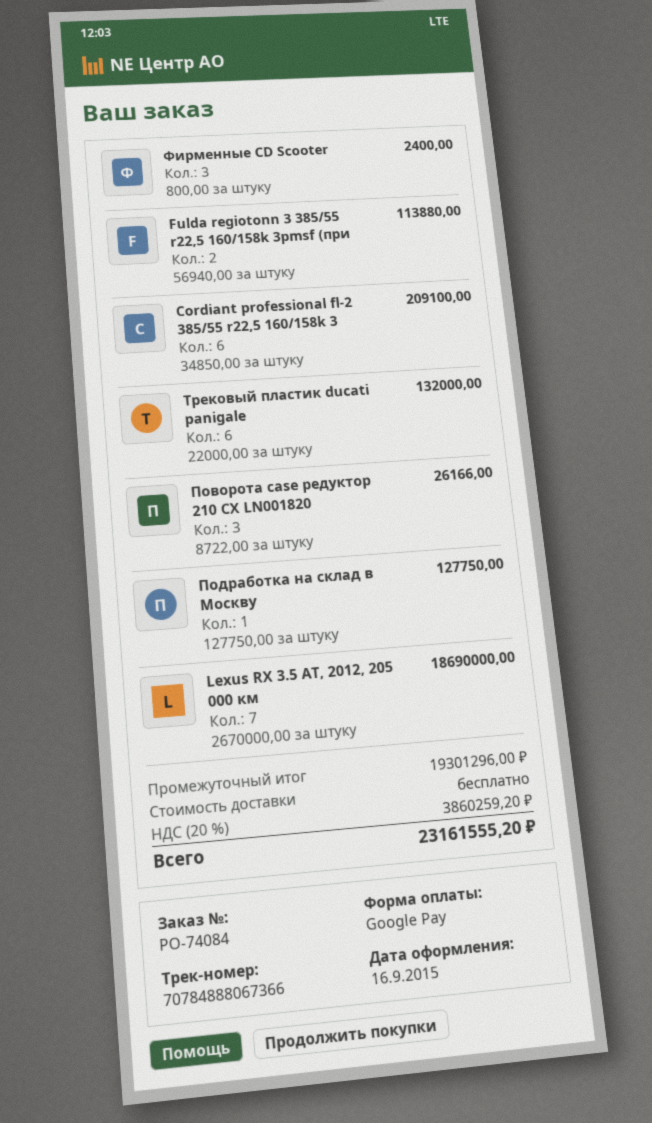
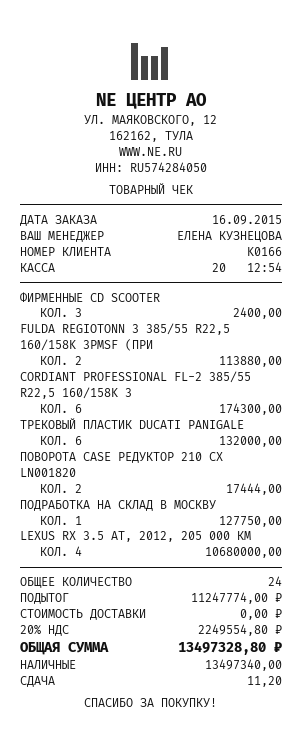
payment method: Google Pay -> cash
Cordiant professional fl-2 385/55 r22,5 160/158k 3: 6 for 209100.00 -> 6 for 174300.00
Поворота case редуктор 210 CX LN001820: 3 for 26166.00 -> 2 for 17444.00
Lexus RX 3.5 AT, 2012, 205 000 км: 7 for 18690000.00 -> 4 for 10680000.00
subtotal: 19301296.00 -> 11247774.00
tax: 20% = 3860259.20 -> 20% = 2249554.80
total: 23161555.20 -> 13497328.80

